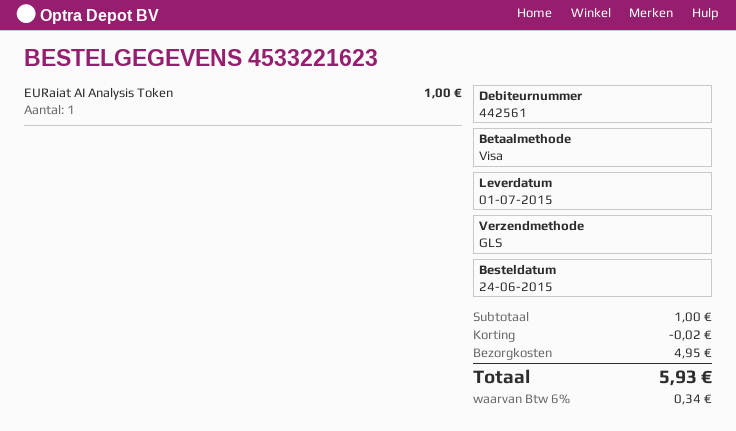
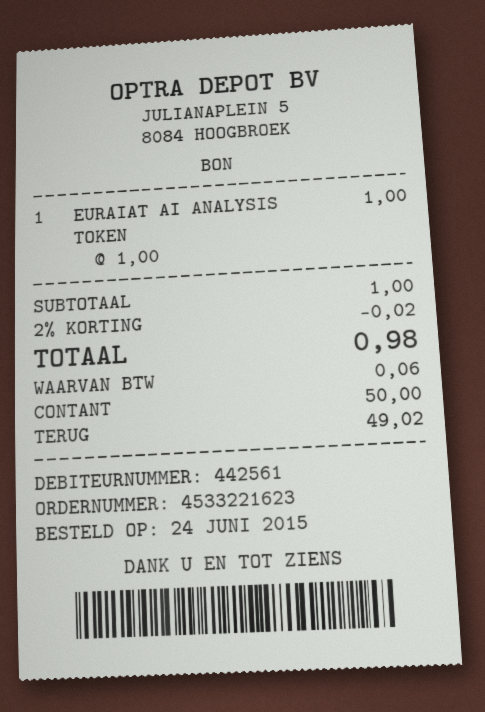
payment method: Visa -> cash
shipping: 4.95 -> none
tax: 0.34 -> 0.06
total: 5.93 -> 0.98

